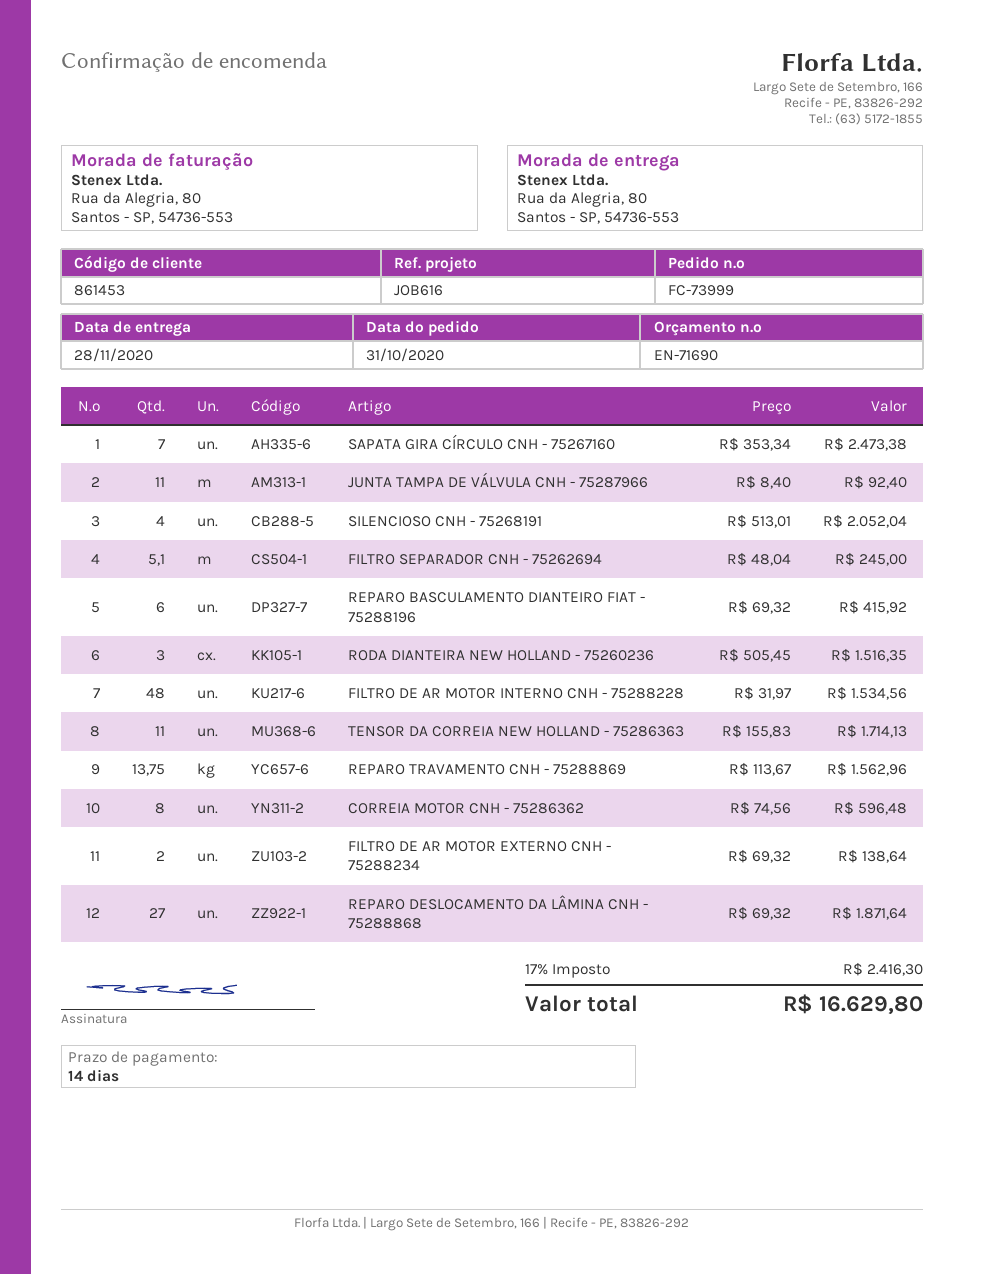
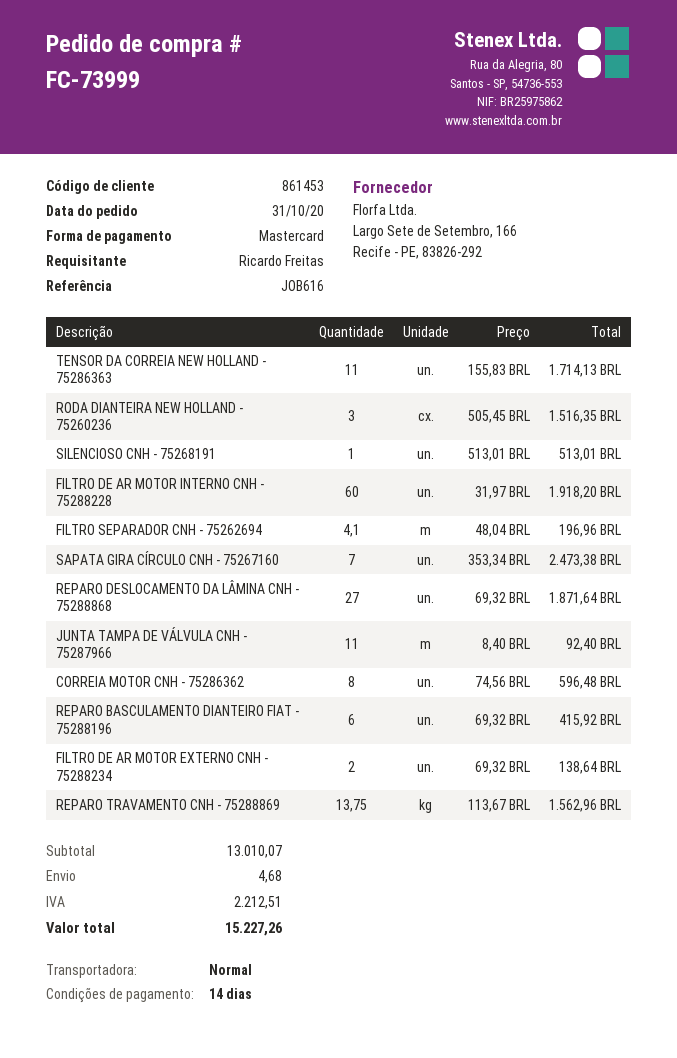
SILENCIOSO CNH - 75268191: 4 x 513.01 = 2052.04 -> 1 x 513.01 = 513.01
FILTRO SEPARADOR CNH - 75262694: 5.1 x 48.04 = 245.00 -> 4.1 x 48.04 = 196.96
FILTRO DE AR MOTOR INTERNO CNH - 75288228: 48 x 31.97 = 1534.56 -> 60 x 31.97 = 1918.20
shipping: none -> 4.68
tax: 2416.30 -> 2212.51
total: 16629.80 -> 15227.26

